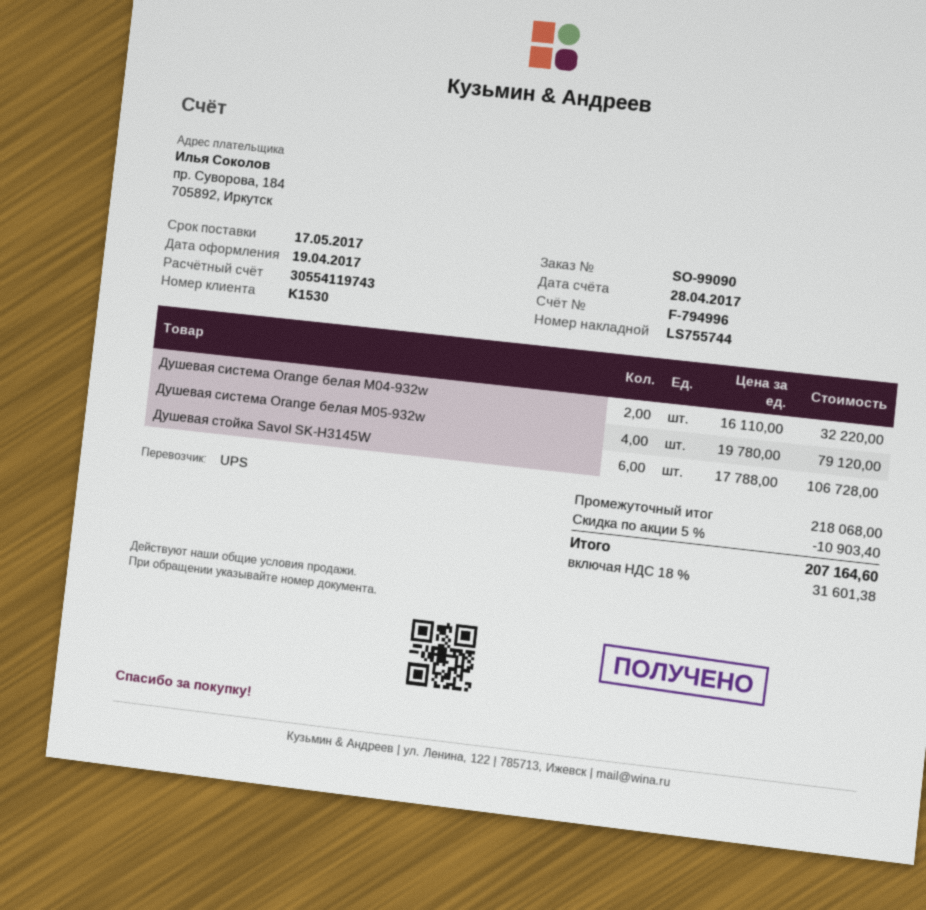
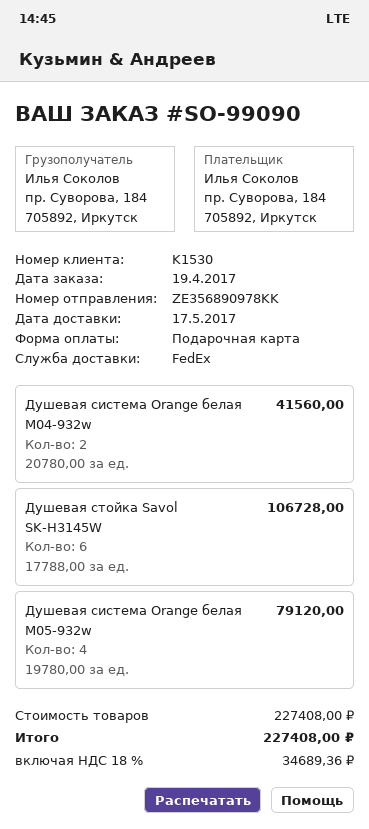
shipping method: UPS -> FedEx
Душевая система Orange белая M04-932w: 2 x 16110.00 = 32220.00 -> 2 x 20780.00 = 41560.00
subtotal: 218068.00 -> 227408.00
discount: 5% = 10903.40 -> none
tax: 18% = 31601.38 -> 18% = 34689.36
total: 207164.60 -> 227408.00

